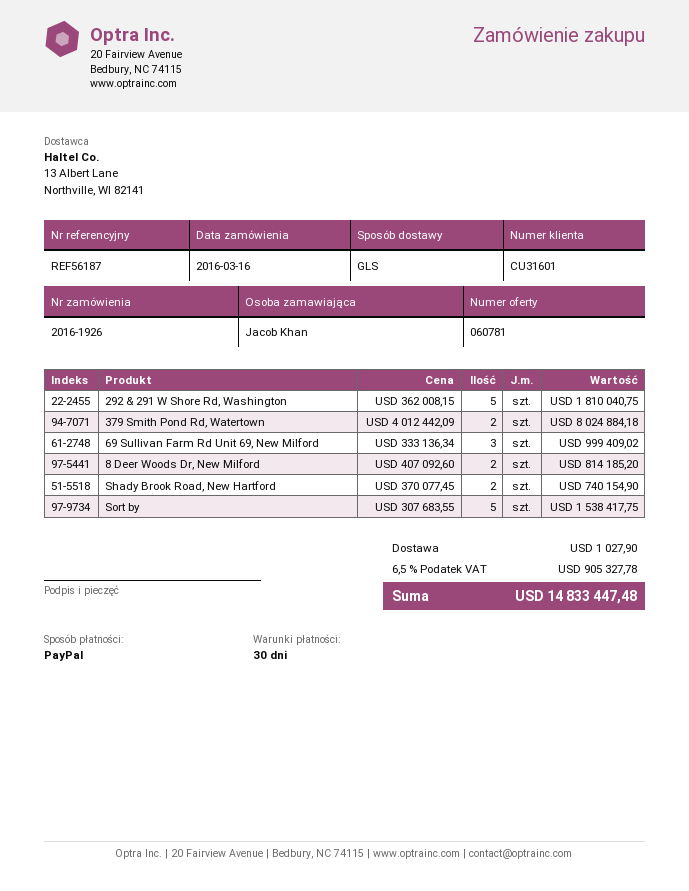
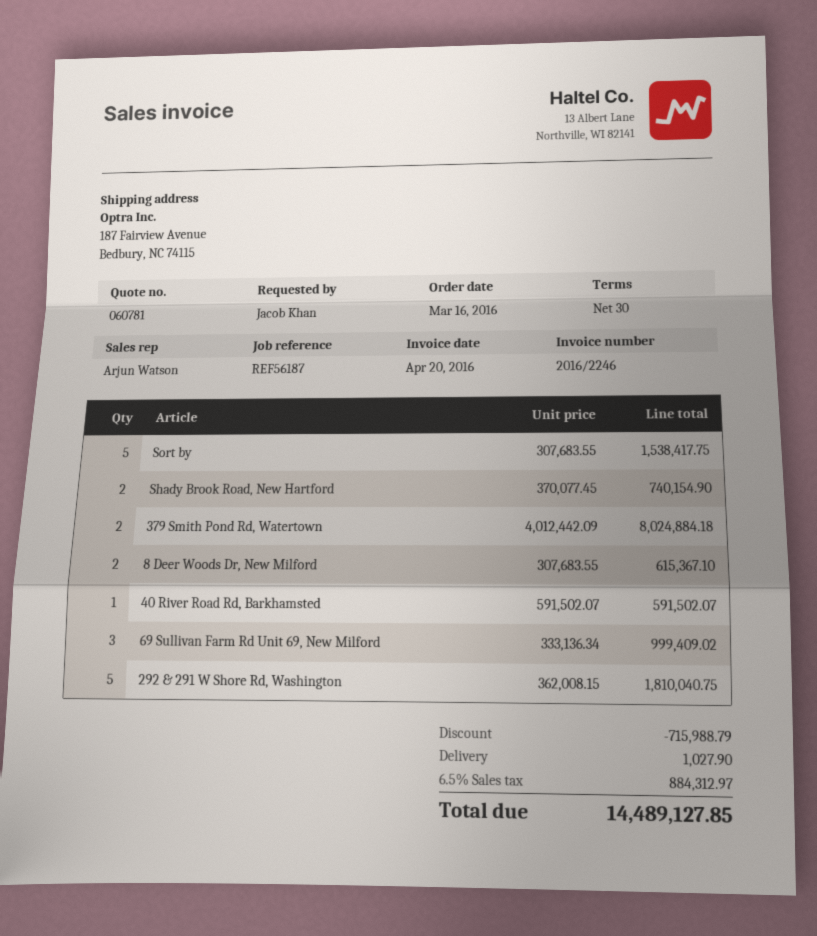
8 Deer Woods Dr, New Milford: 2 x 407092.60 = 814185.20 -> 2 x 307683.55 = 615367.10
40 River Road Rd, Barkhamsted: none -> 1 x 591502.07 = 591502.07
discount: none -> 715988.79
tax: 6.5% = 905327.78 -> 6.5% = 884312.97
total: 14833447.48 -> 14489127.85

